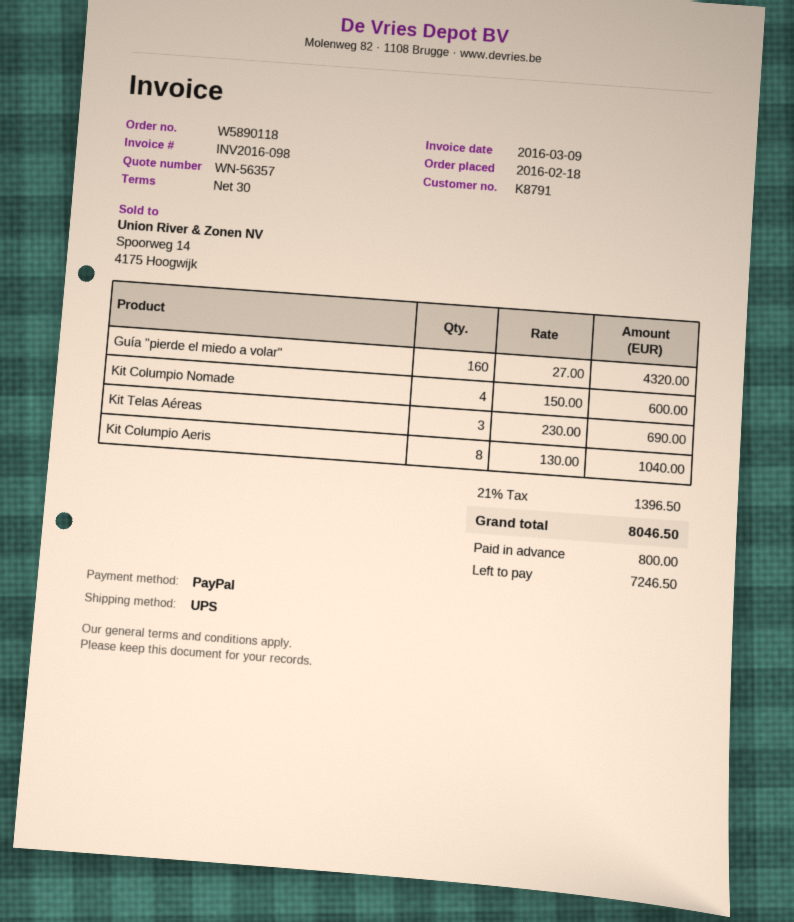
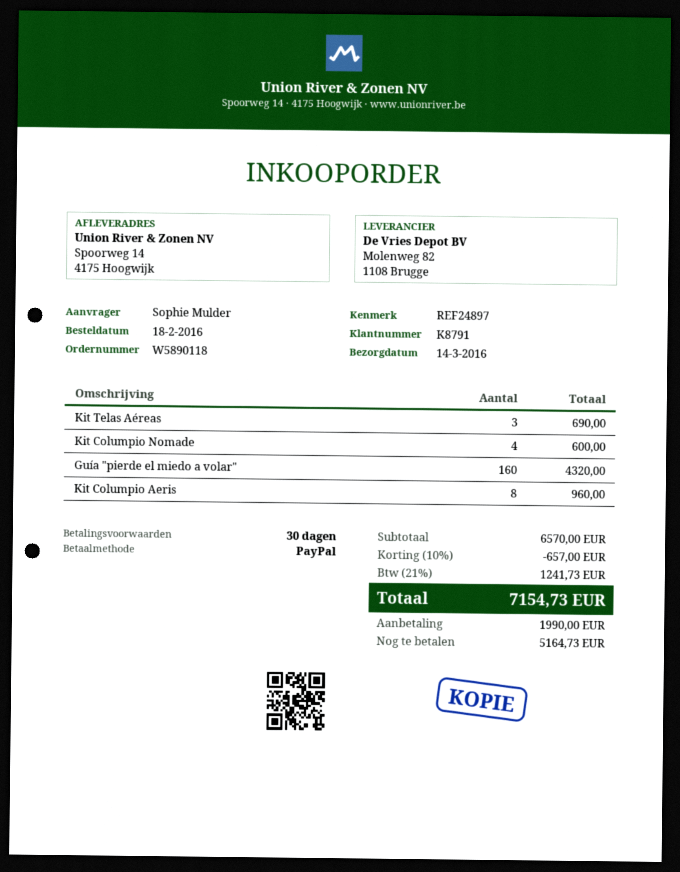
Kit Columpio Aeris: 8 for 1040.00 -> 8 for 960.00
discount: none -> 10% = 657.00
tax: 21% = 1396.50 -> 21% = 1241.73
total: 8046.50 -> 7154.73
deposit: 800.00 -> 1990.00
balance: 7246.50 -> 5164.73

